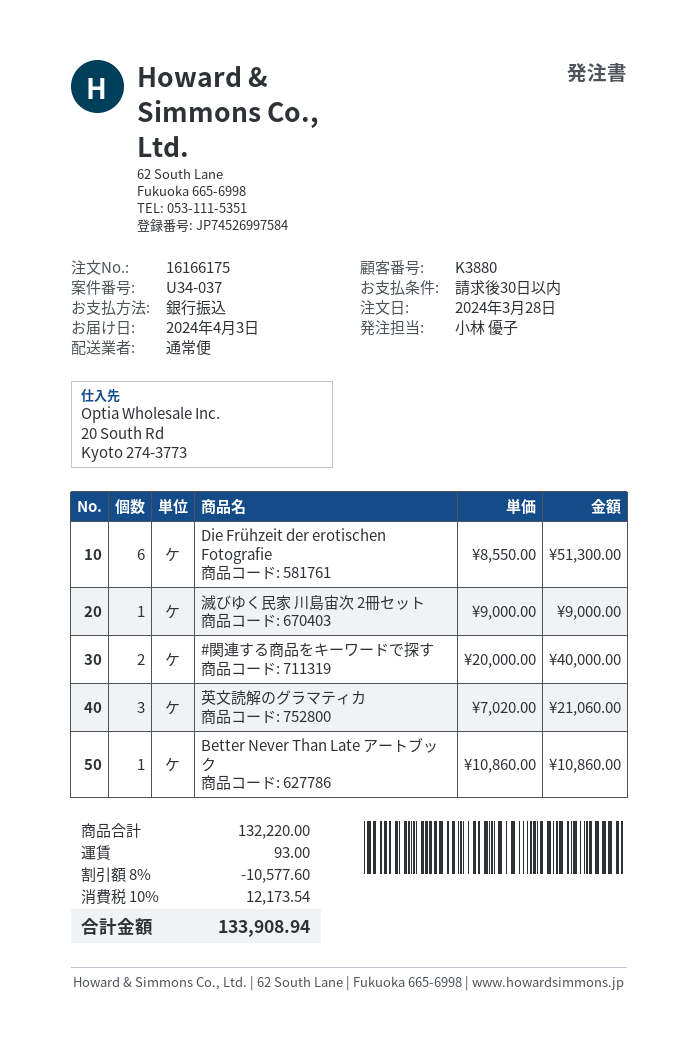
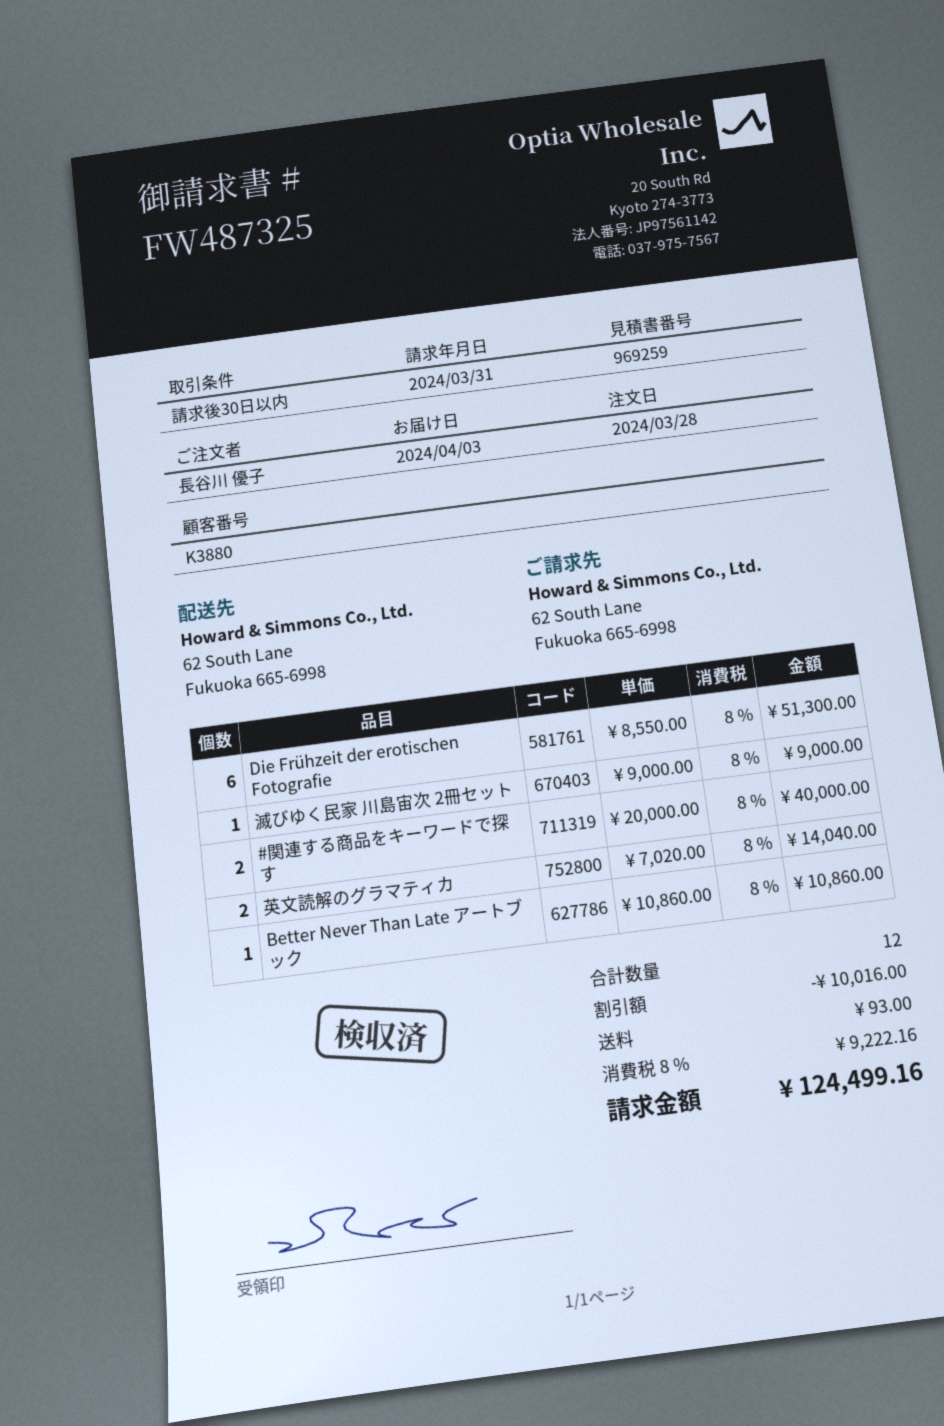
ordered by: 小林 優子 -> 長谷川 優子
英文読解のグラマティカ: 3 x 7020.00 = 21060.00 -> 2 x 7020.00 = 14040.00
discount: 10577.60 -> 10016.00
tax: 10% = 12173.54 -> 8% = 9222.16
total: 133908.94 -> 124499.16

